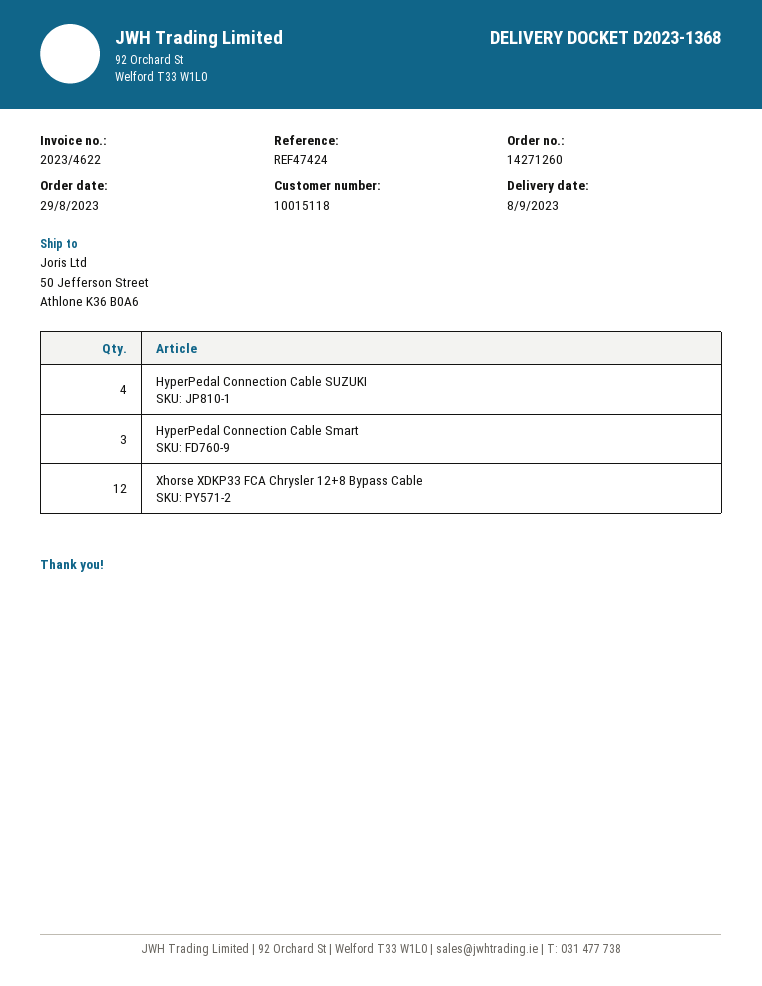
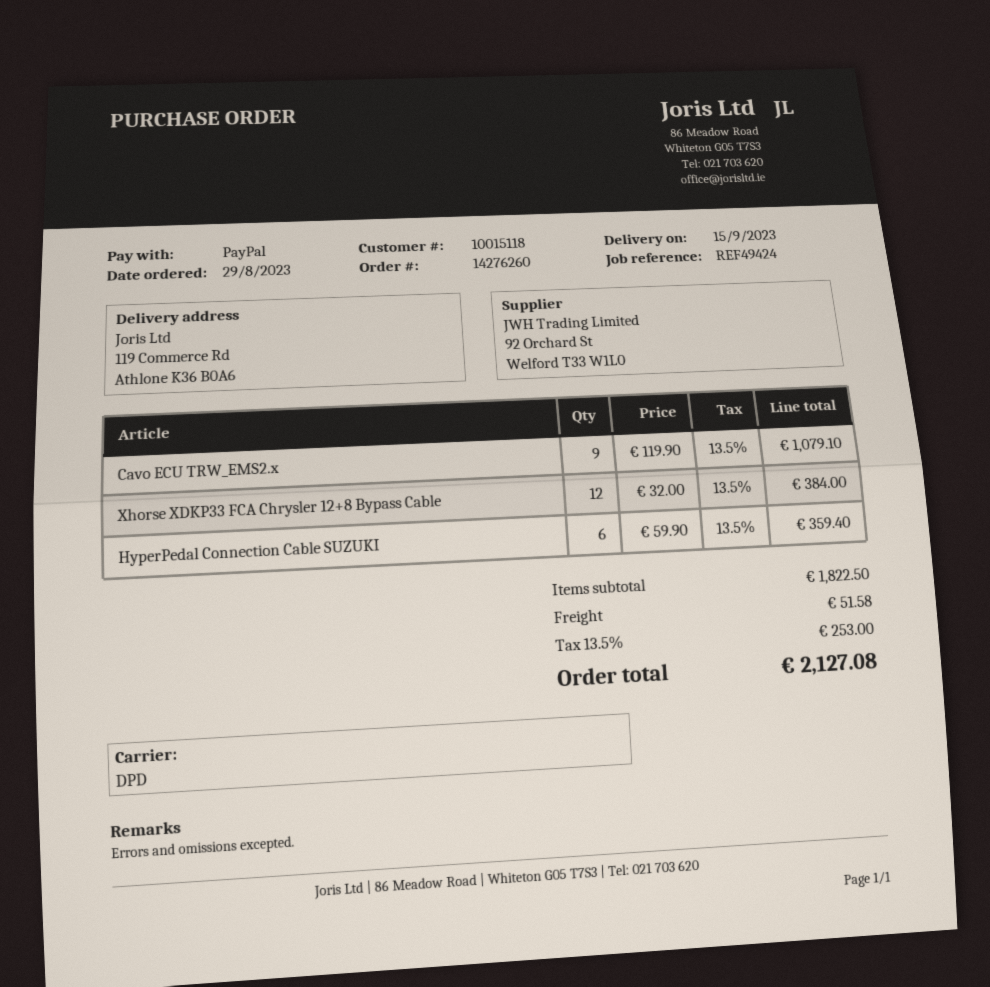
order number: 14271260 -> 14276260
delivery date: 2023-09-08 -> 2023-09-15
reference: REF47424 -> REF49424
ship to: 50 Jefferson Street, Athlone K36 B0A6 -> 119 Commerce Rd, Athlone K36 B0A6
HyperPedal Connection Cable SUZUKI: 4 -> 6
HyperPedal Connection Cable Smart: 3 -> none
Cavo ECU TRW_EMS2.x: none -> 9

